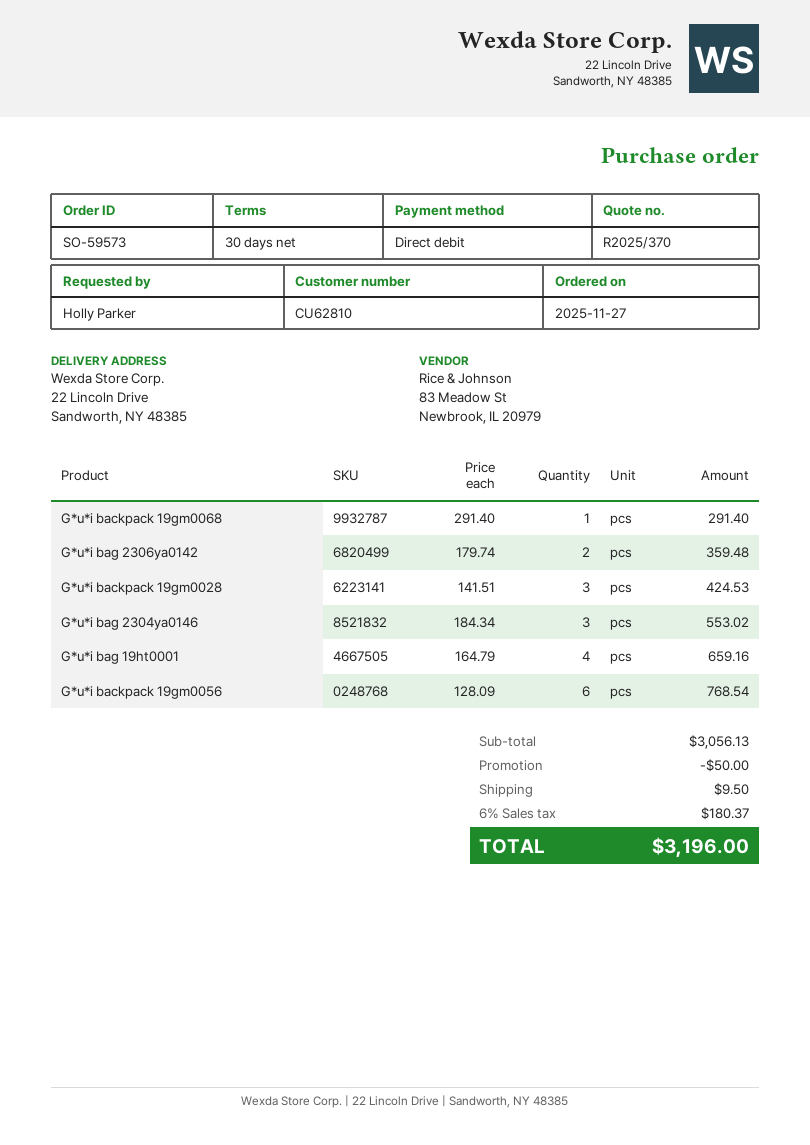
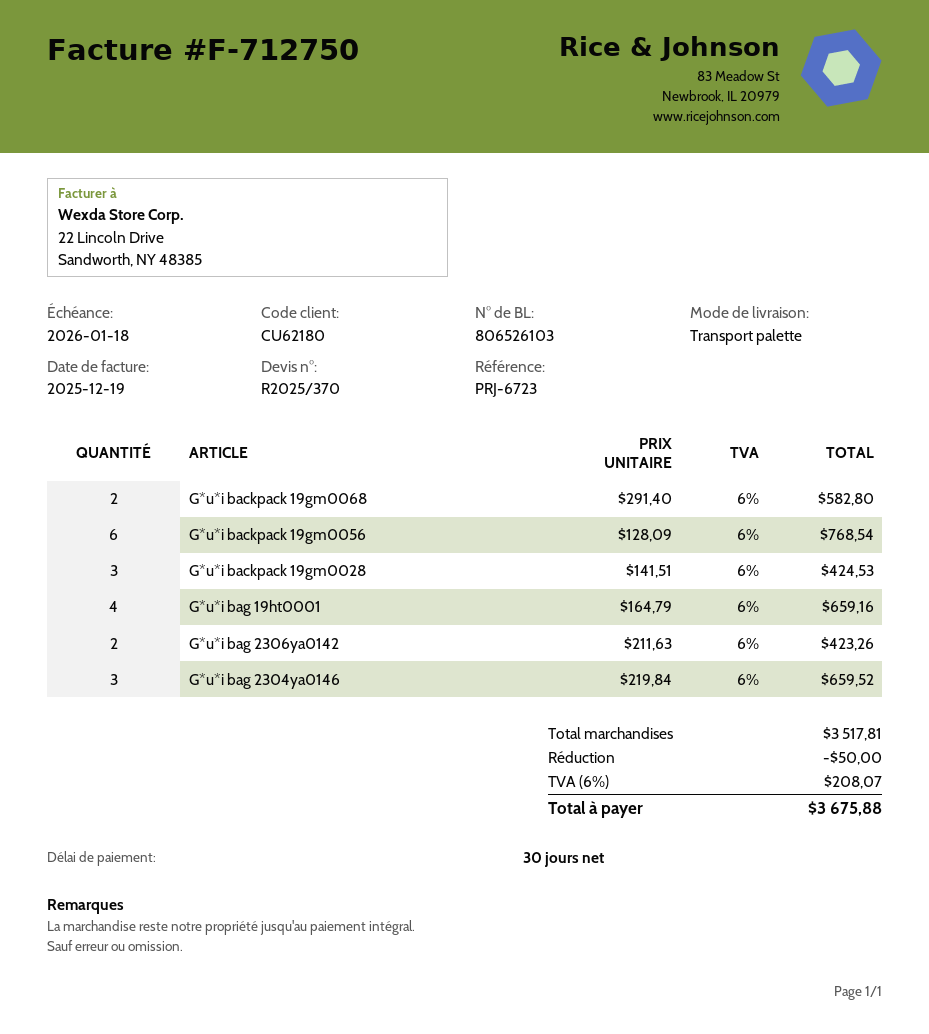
customer number: CU62810 -> CU62180
G*u*i backpack 19gm0068: 1 x 291.40 = 291.40 -> 2 x 291.40 = 582.80
G*u*i bag 2306ya0142: 2 x 179.74 = 359.48 -> 2 x 211.63 = 423.26
G*u*i bag 2304ya0146: 3 x 184.34 = 553.02 -> 3 x 219.84 = 659.52
subtotal: 3056.13 -> 3517.81
shipping: 9.50 -> none
tax: 6% = 180.37 -> 6% = 208.07
total: 3196.00 -> 3675.88

